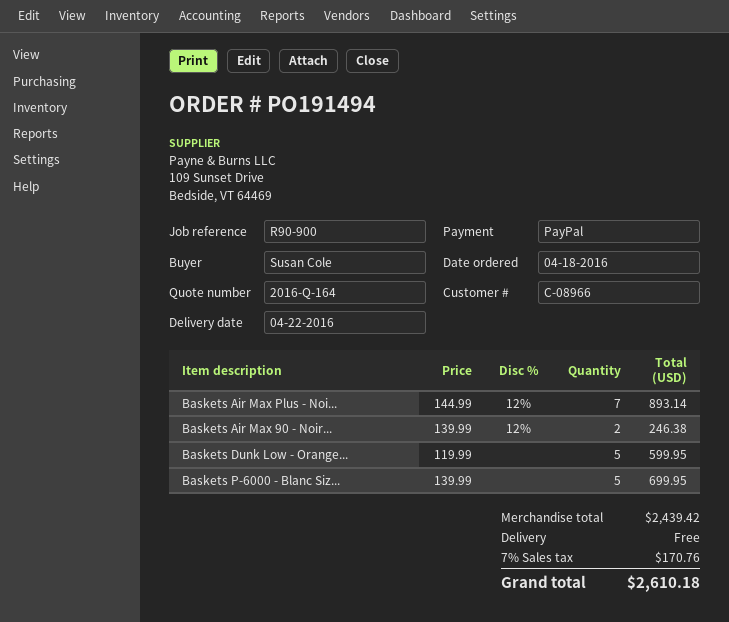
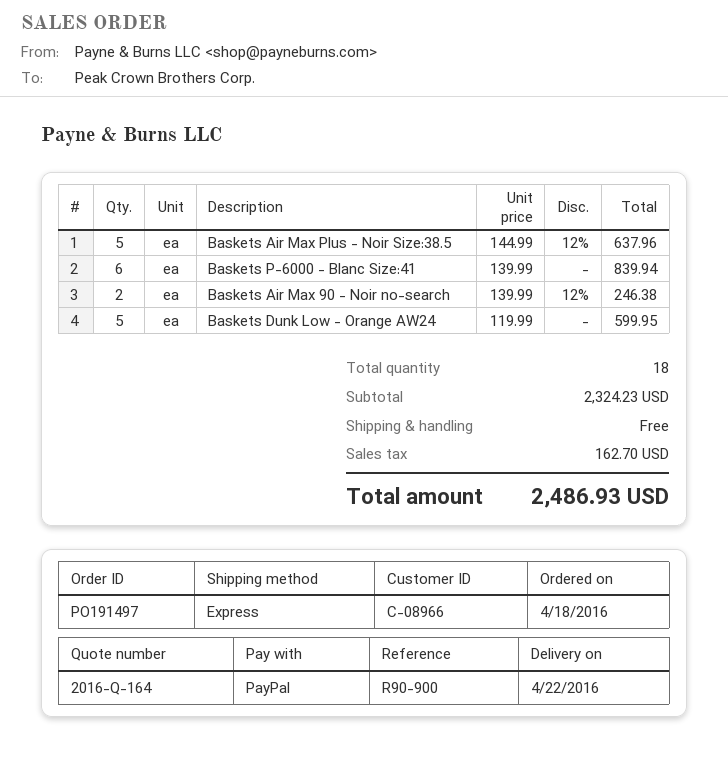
order number: PO191494 -> PO191497
Baskets Air Max Plus - Noi...: 7 x 144.99 - 12% = 893.14 -> 5 x 144.99 - 12% = 637.96
Baskets P-6000 - Blanc Siz...: 5 x 139.99 = 699.95 -> 6 x 139.99 = 839.94
subtotal: 2439.42 -> 2324.23
tax: 170.76 -> 162.70
total: 2610.18 -> 2486.93

